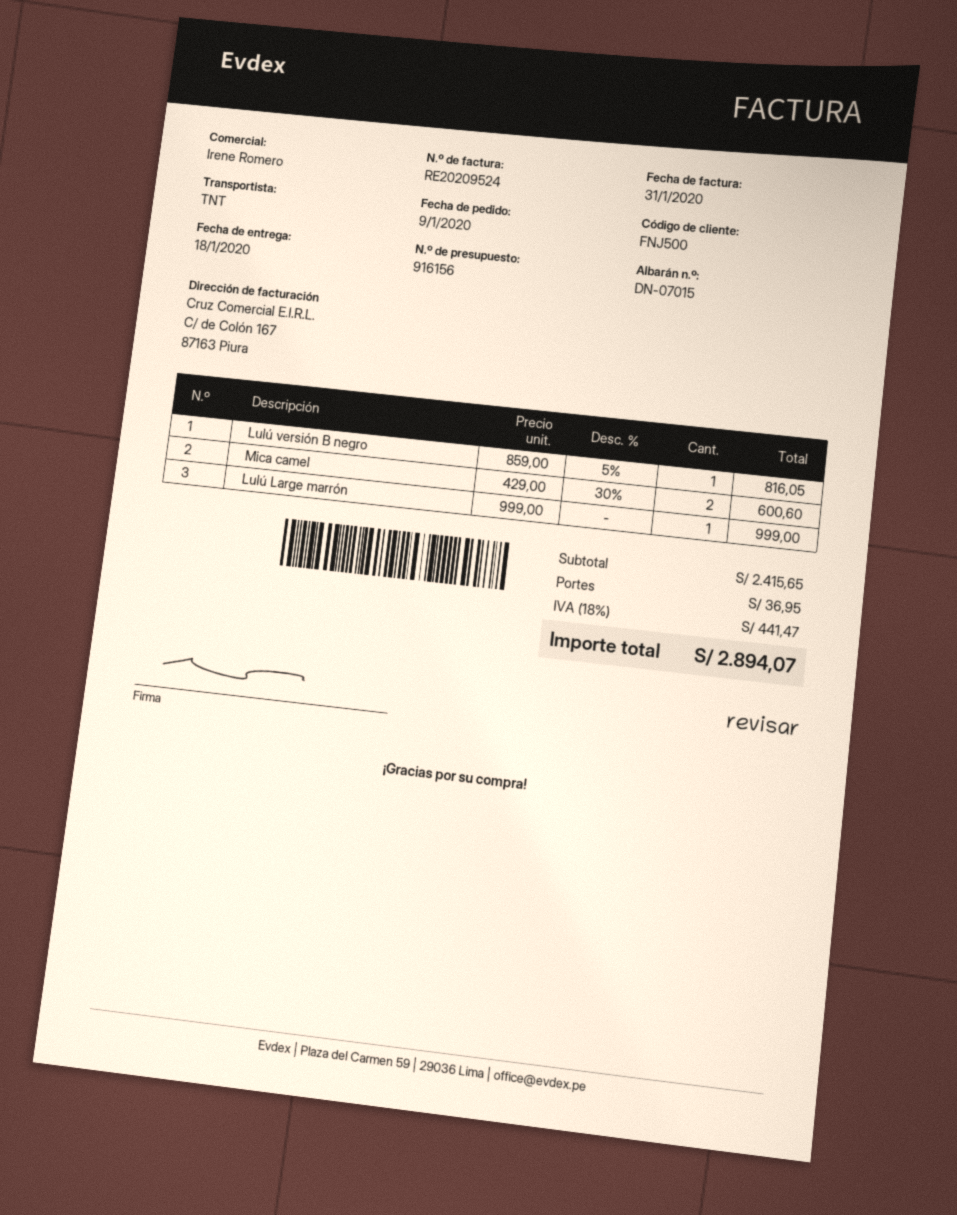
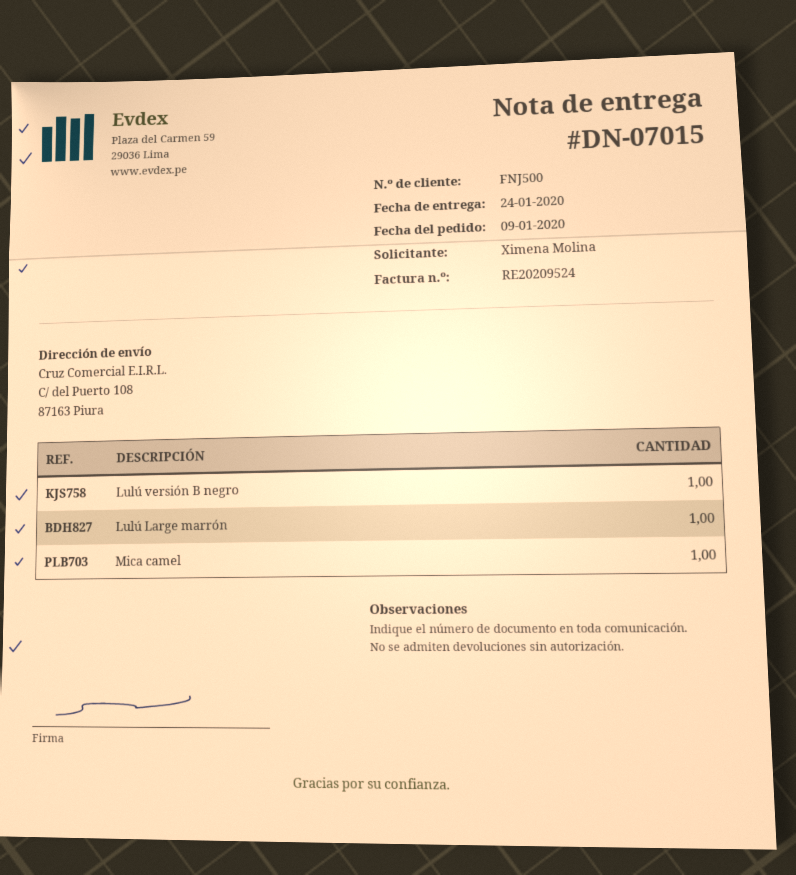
delivery date: 2020-01-18 -> 2020-01-24
Mica camel: 2 -> 1

